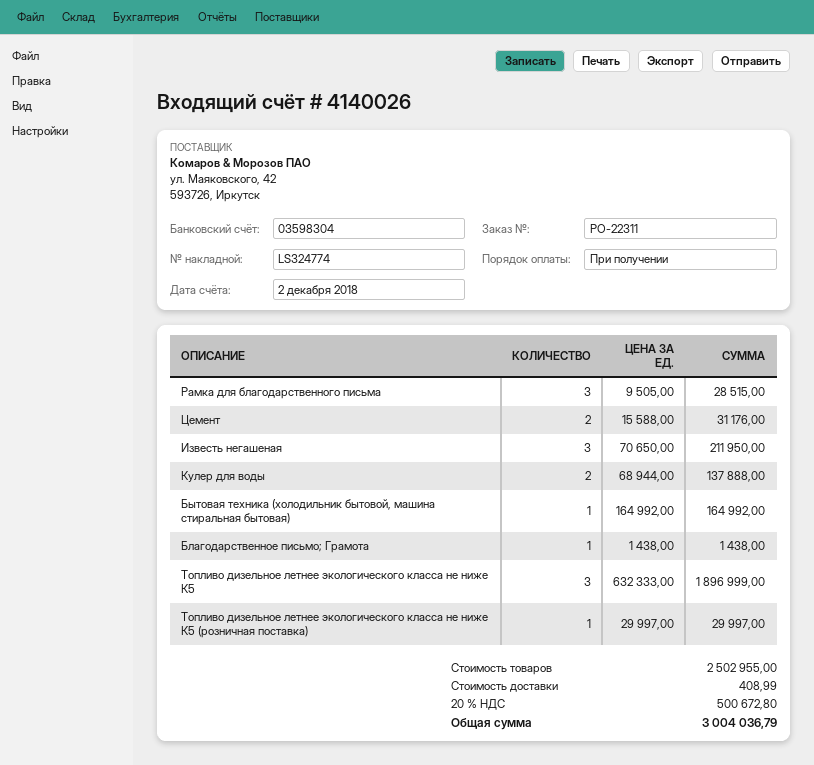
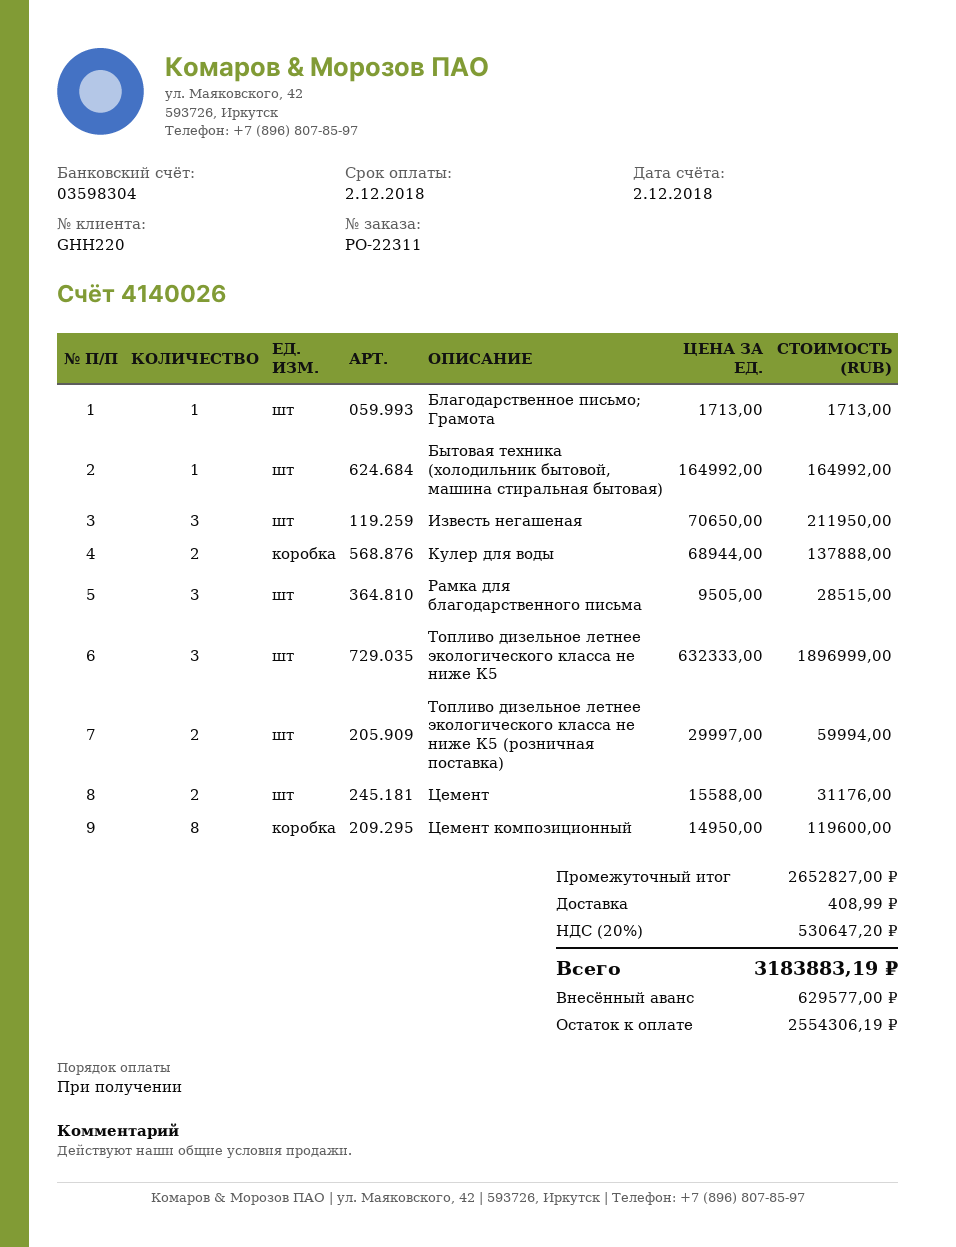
Благодарственное письмо; Грамота: 1 x 1438.00 = 1438.00 -> 1 x 1713.00 = 1713.00
Топливо дизельное летнее экологического класса не ниже К5 (розничная поставка): 1 x 29997.00 = 29997.00 -> 2 x 29997.00 = 59994.00
Цемент композиционный: none -> 8 x 14950.00 = 119600.00
subtotal: 2502955.00 -> 2652827.00
tax: 20% = 500672.80 -> 20% = 530647.20
total: 3004036.79 -> 3183883.19

